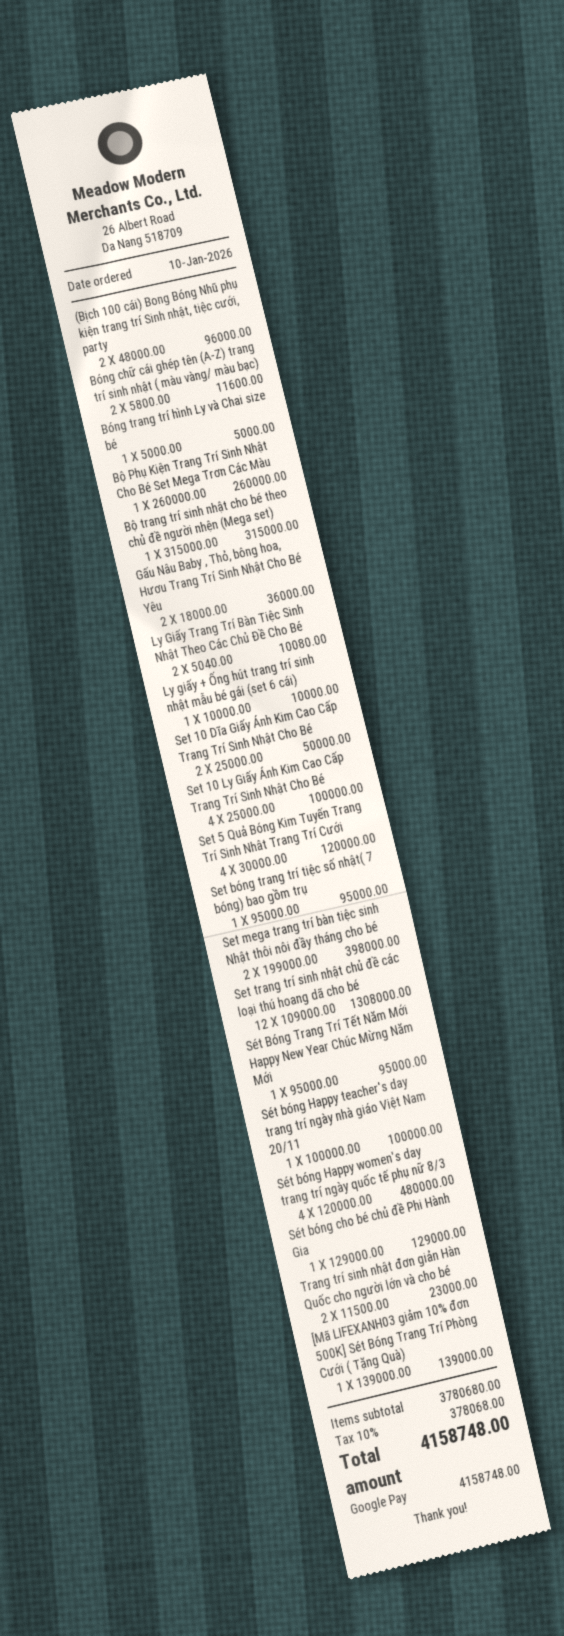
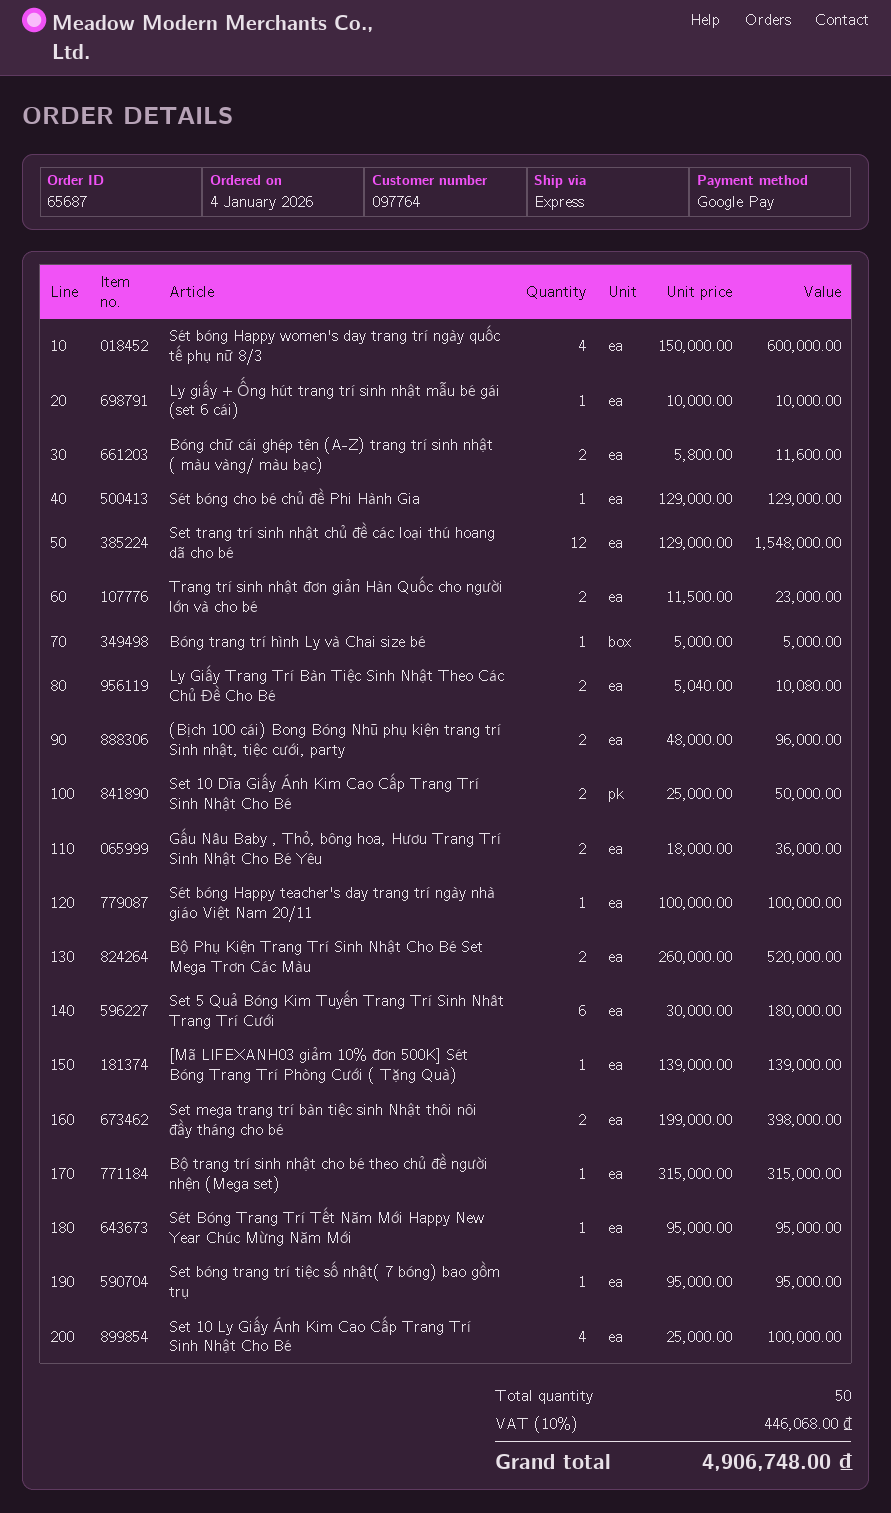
order date: 2026-01-10 -> 2026-01-04
Bộ Phụ Kiện Trang Trí Sinh Nhật Cho Bé Set Mega Trơn Các Màu: 1 x 260000.00 = 260000.00 -> 2 x 260000.00 = 520000.00
Set 5 Quả Bóng Kim Tuyến Trang Trí Sinh Nhât Trang Trí Cưới: 4 x 30000.00 = 120000.00 -> 6 x 30000.00 = 180000.00
Set trang trí sinh nhật chủ đề các loại thú hoang dã cho bé: 12 x 109000.00 = 1308000.00 -> 12 x 129000.00 = 1548000.00
Sét bóng Happy women's day trang trí ngày quốc tế phụ nữ 8/3: 4 x 120000.00 = 480000.00 -> 4 x 150000.00 = 600000.00
tax: 10% = 378068.00 -> 10% = 446068.00
total: 4158748.00 -> 4906748.00

